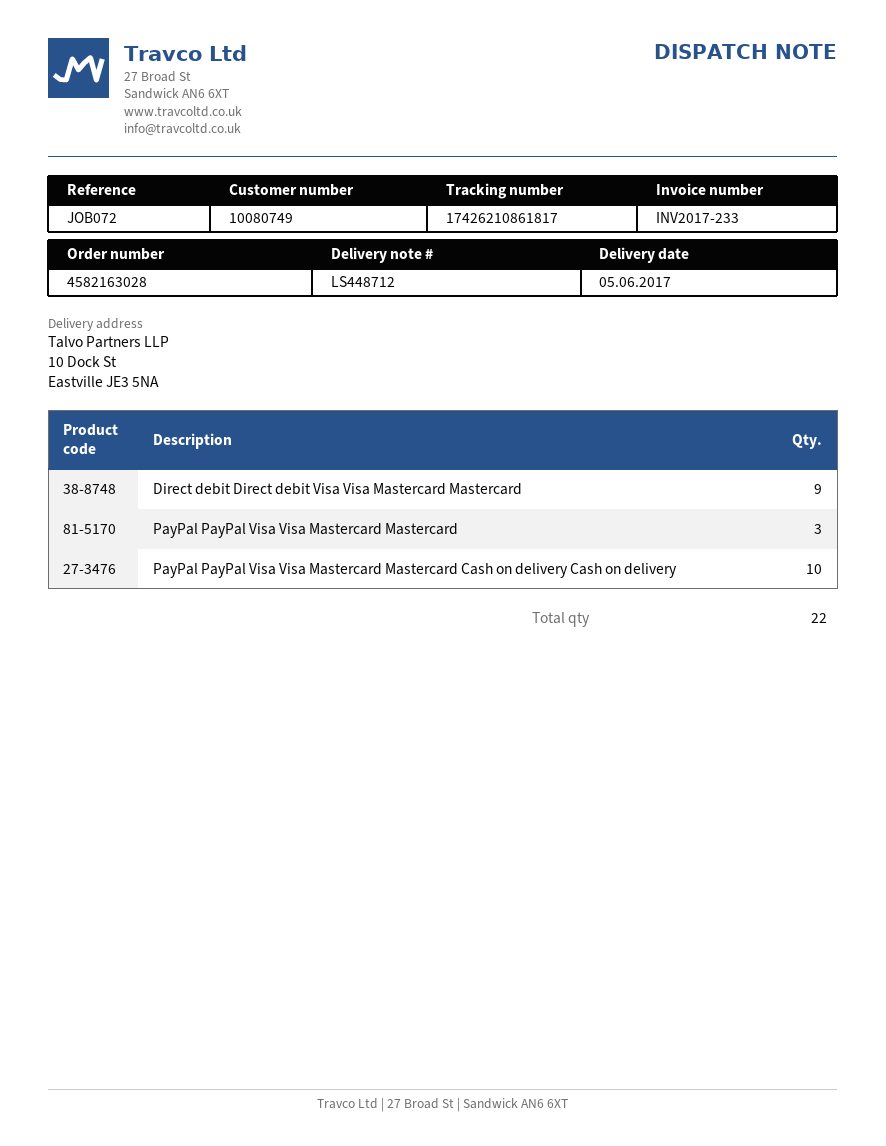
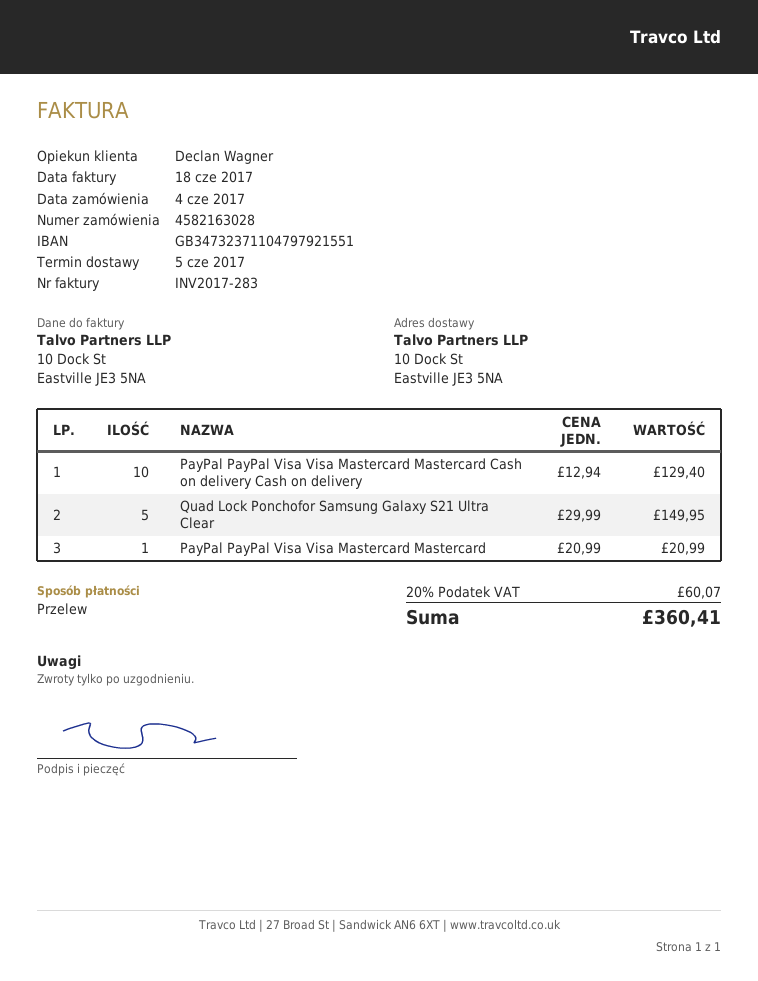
invoice number: INV2017-233 -> INV2017-283
Direct debit Direct debit Visa Visa Mastercard Mastercard: 9 -> none
PayPal PayPal Visa Visa Mastercard Mastercard: 3 -> 1
Quad Lock Ponchofor Samsung Galaxy S21 Ultra Clear: none -> 5

